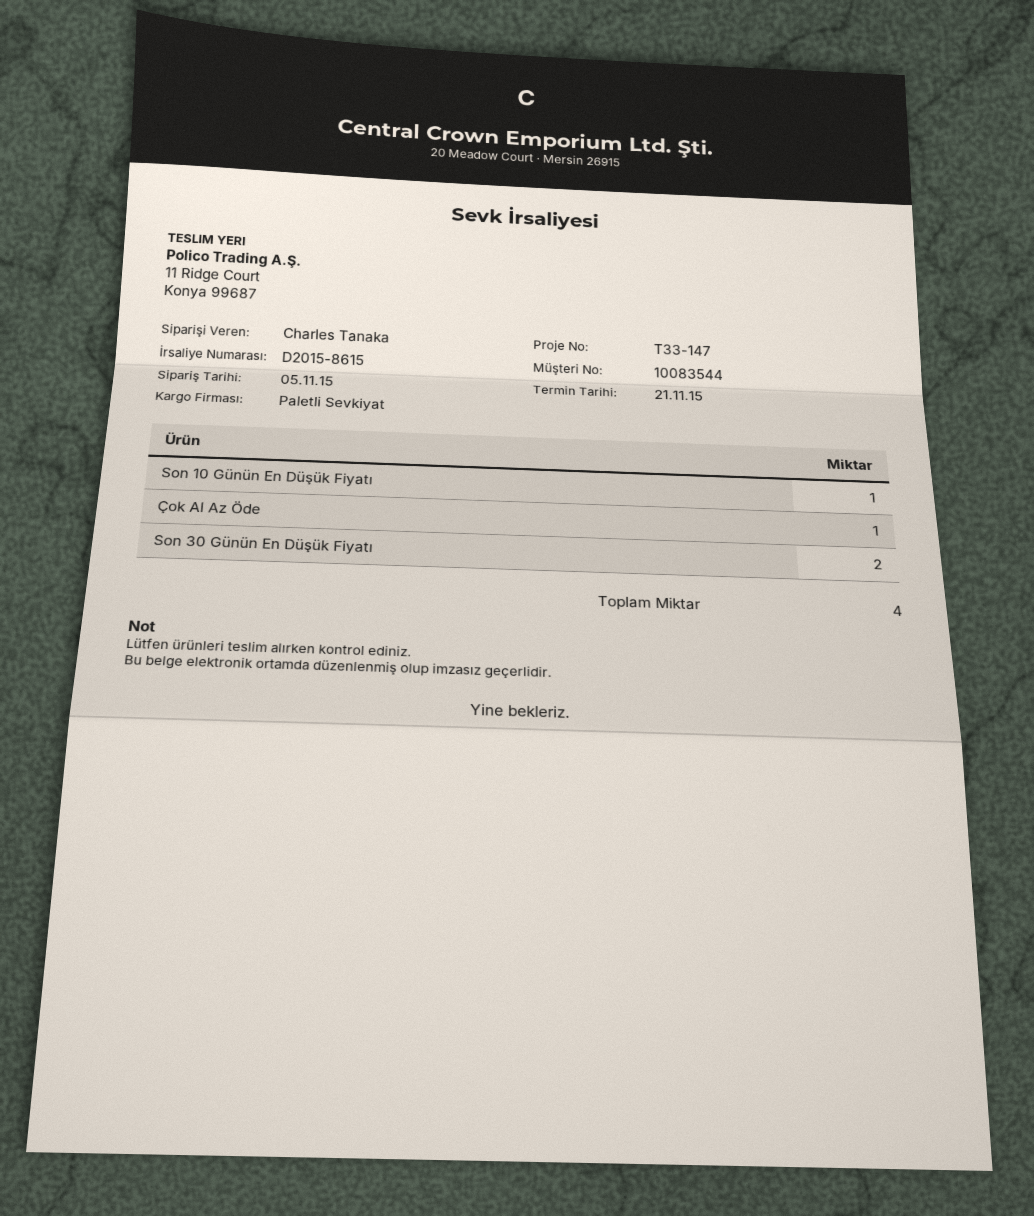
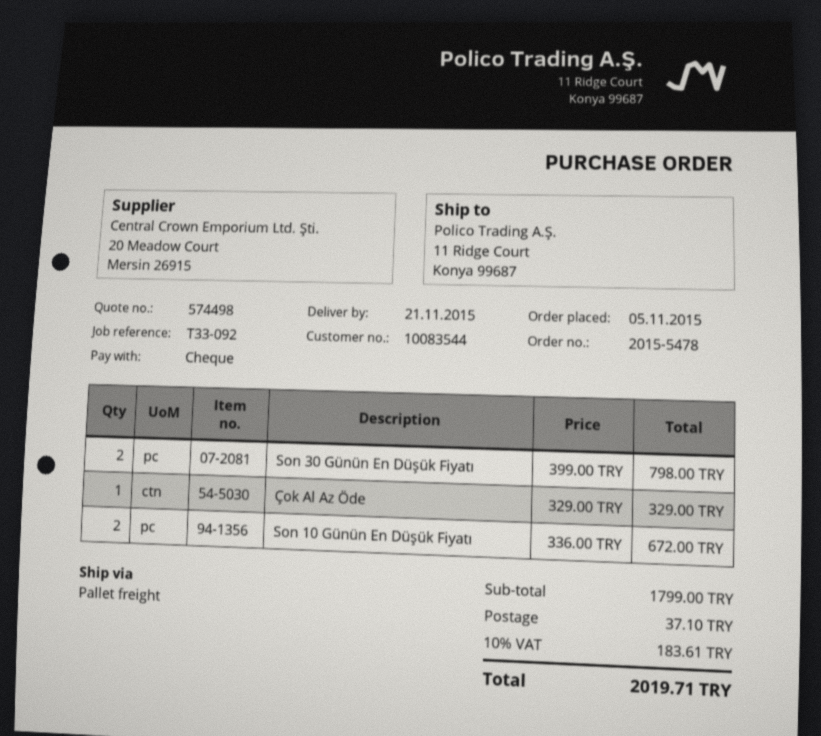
reference: T33-147 -> T33-092
Son 10 Günün En Düşük Fiyatı: 1 -> 2

